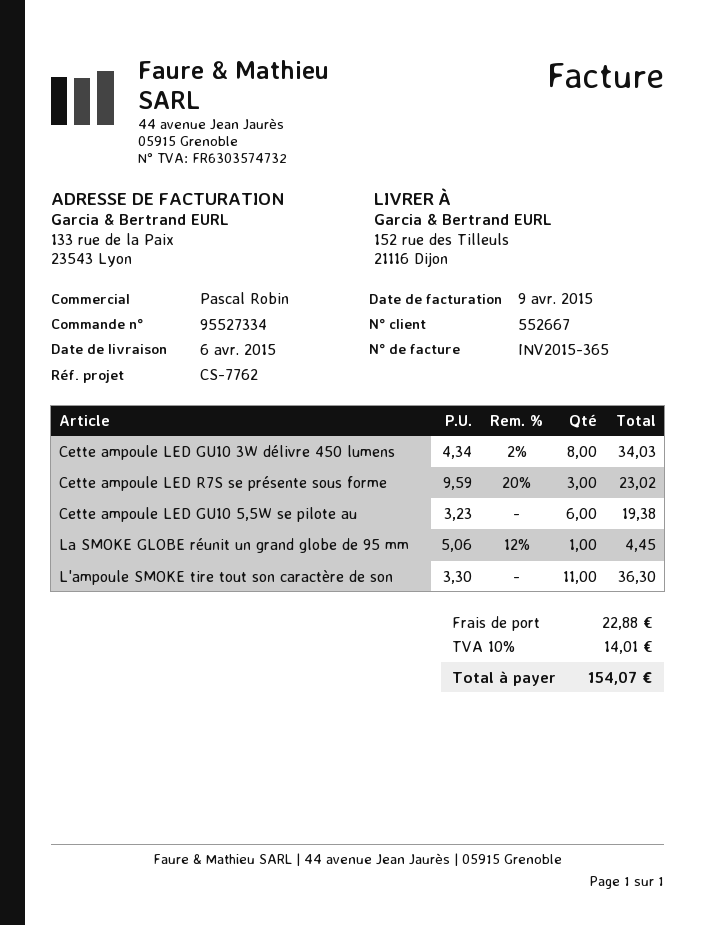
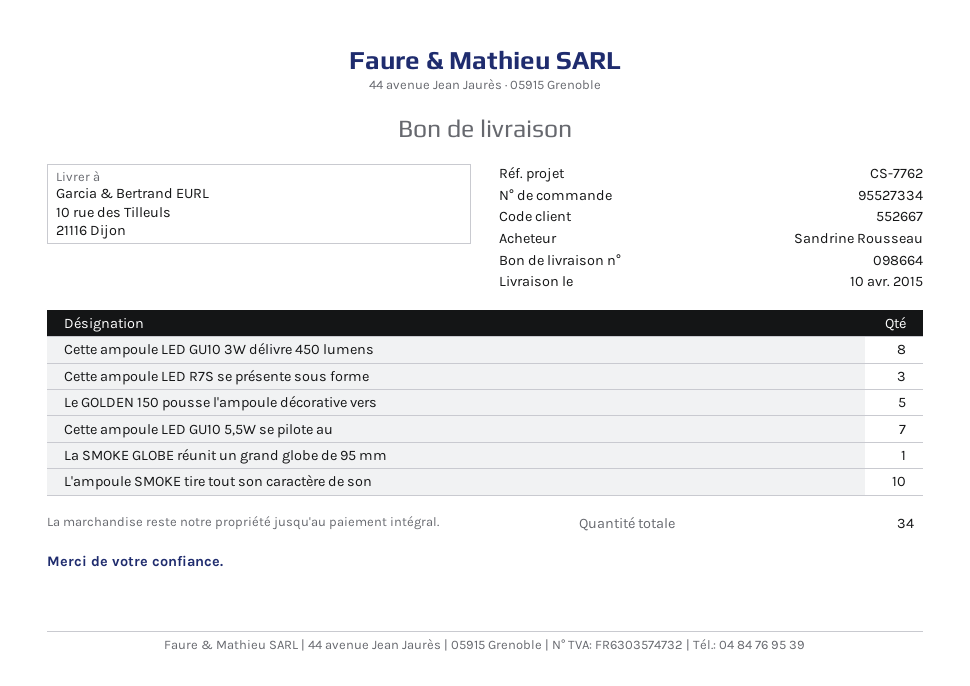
delivery date: 2015-04-06 -> 2015-04-10
ship to: 152 rue des Tilleuls, 21116 Dijon -> 10 rue des Tilleuls, 21116 Dijon
Cette ampoule LED GU10 5,5W se pilote au: 6 -> 7
L'ampoule SMOKE tire tout son caractère de son: 11 -> 10
Le GOLDEN 150 pousse l'ampoule décorative vers: none -> 5

